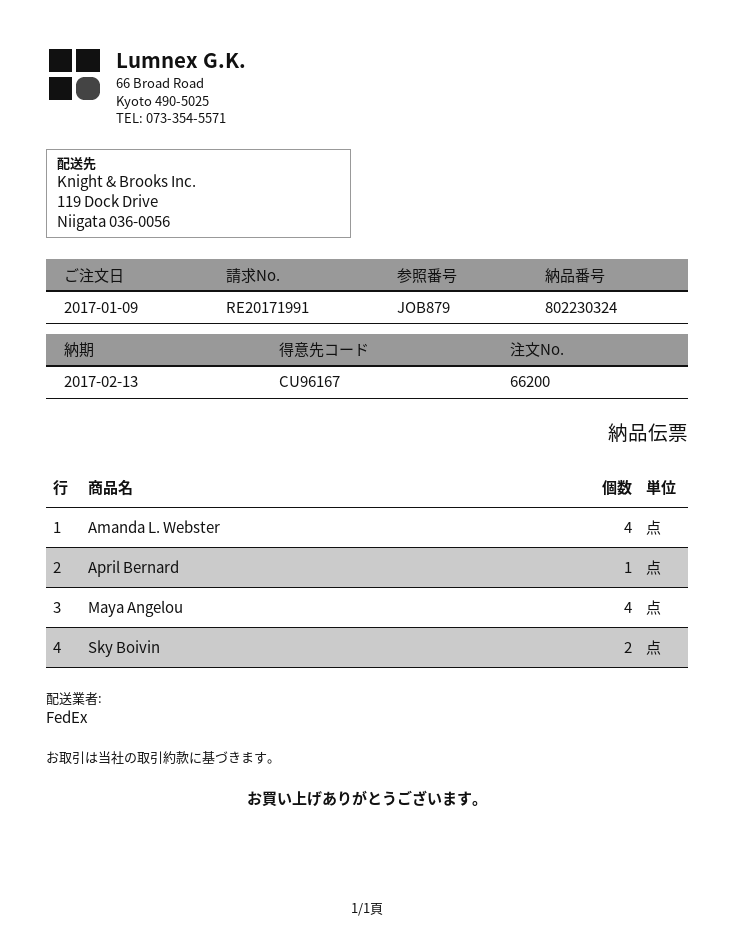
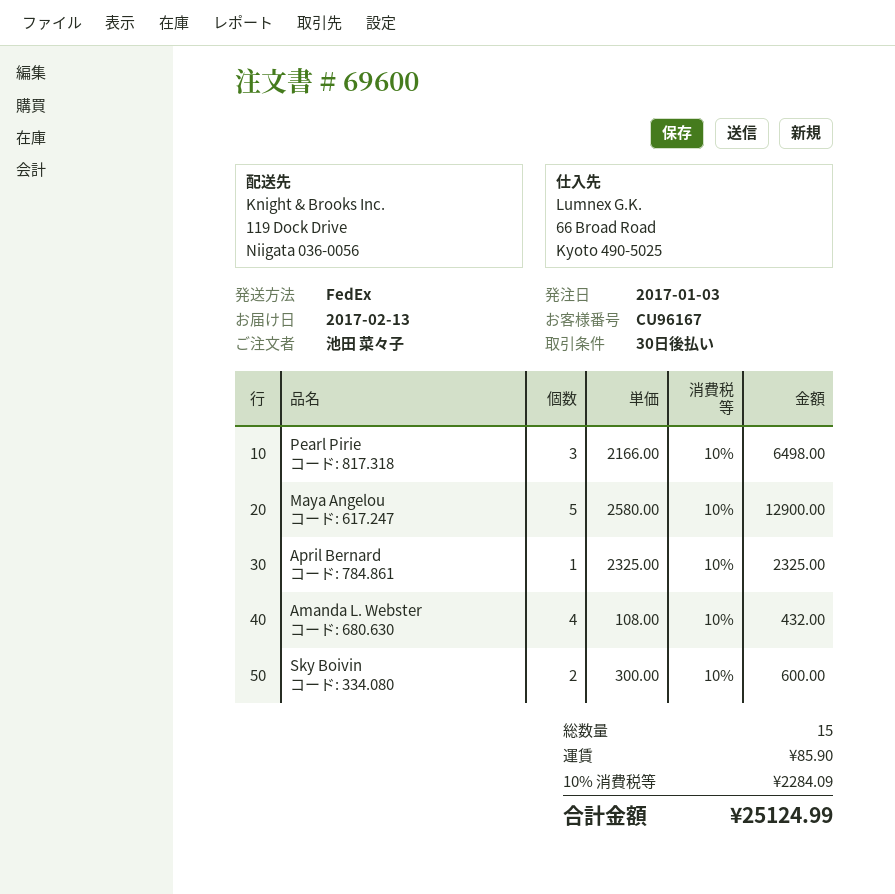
order number: 66200 -> 69600
order date: 2017-01-09 -> 2017-01-03
Maya Angelou: 4 -> 5
Pearl Pirie: none -> 3

